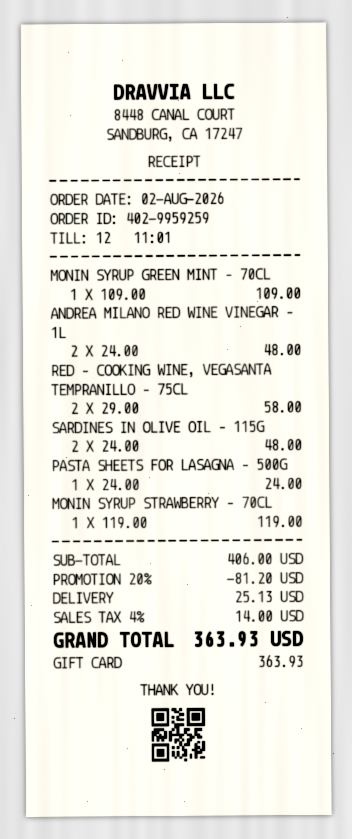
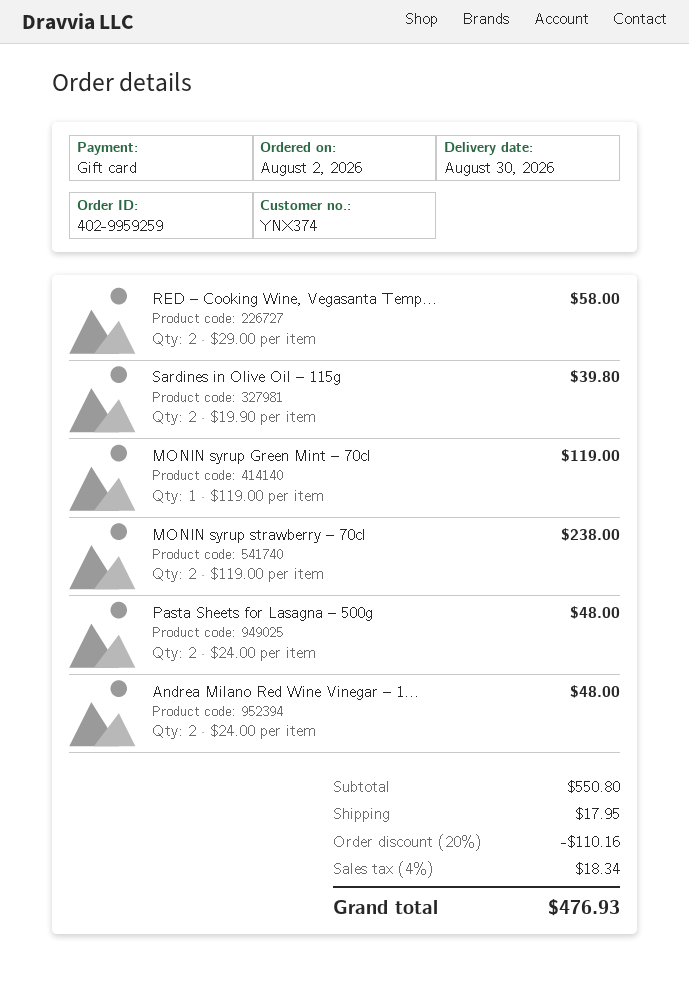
MONIN SYRUP GREEN MINT – 70CL: 1 x 109.00 = 109.00 -> 1 x 119.00 = 119.00
SARDINES IN OLIVE OIL – 115G: 2 x 24.00 = 48.00 -> 2 x 19.90 = 39.80
PASTA SHEETS FOR LASAGNA – 500G: 1 x 24.00 = 24.00 -> 2 x 24.00 = 48.00
MONIN SYRUP STRAWBERRY – 70CL: 1 x 119.00 = 119.00 -> 2 x 119.00 = 238.00
subtotal: 406.00 -> 550.80
discount: 20% = 81.20 -> 20% = 110.16
shipping: 25.13 -> 17.95
tax: 4% = 14.00 -> 4% = 18.34
total: 363.93 -> 476.93

